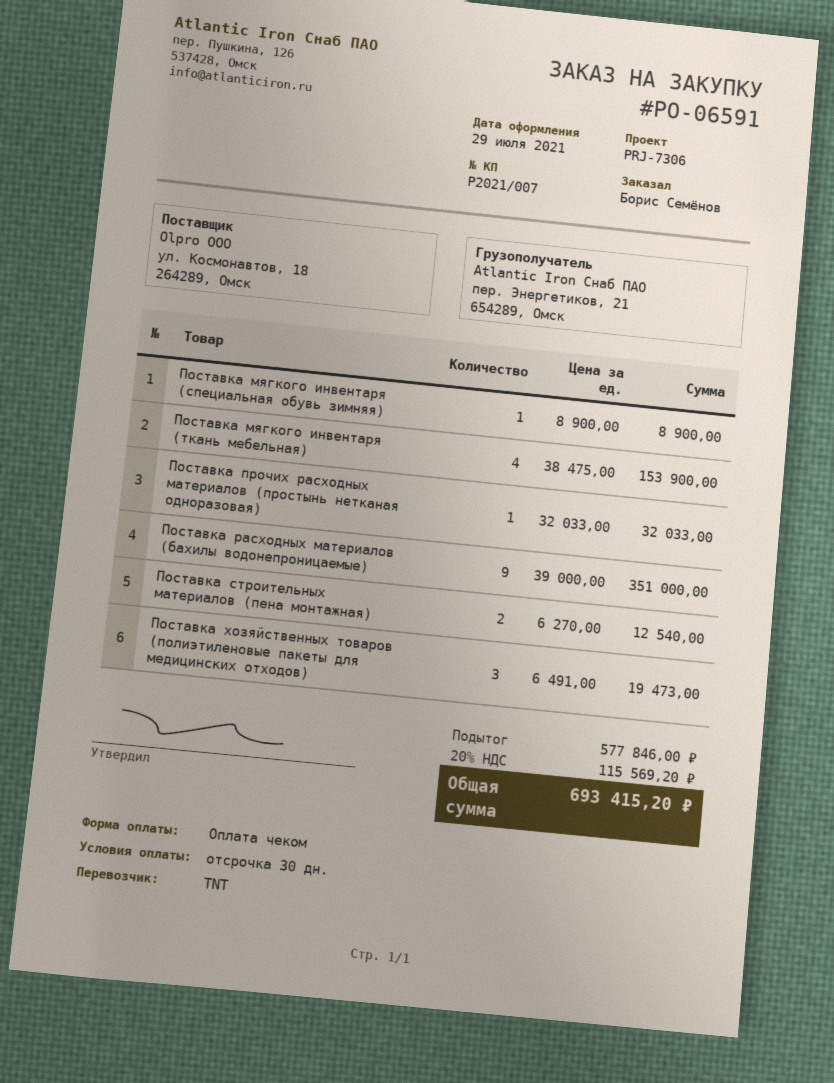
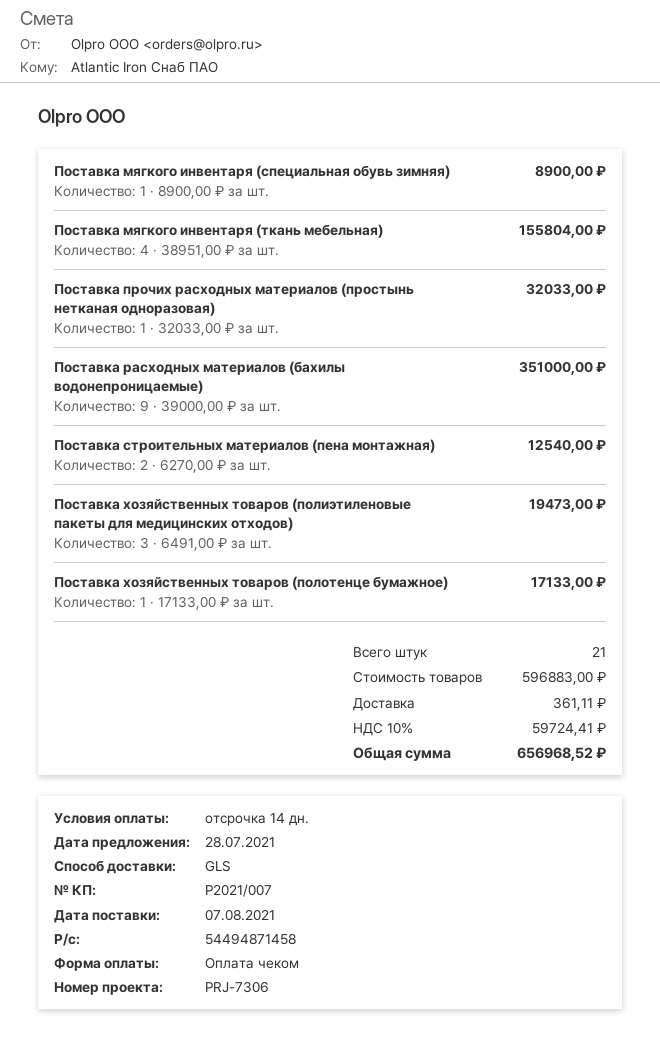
payment terms: 30 days -> 14 days
shipping method: TNT -> GLS
Поставка мягкого инвентаря (ткань мебельная): 4 x 38475.00 = 153900.00 -> 4 x 38951.00 = 155804.00
Поставка хозяйственных товаров (полотенце бумажное): none -> 1 x 17133.00 = 17133.00
subtotal: 577846.00 -> 596883.00
shipping: none -> 361.11
tax: 20% = 115569.20 -> 10% = 59724.41
total: 693415.20 -> 656968.52

